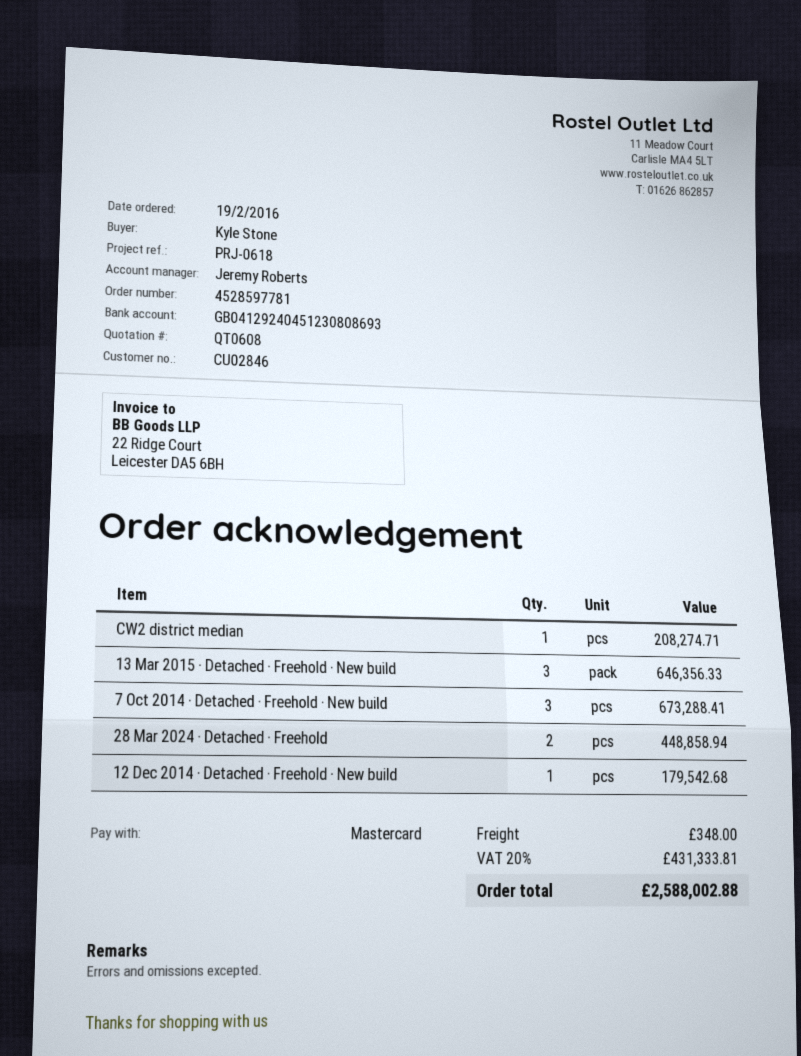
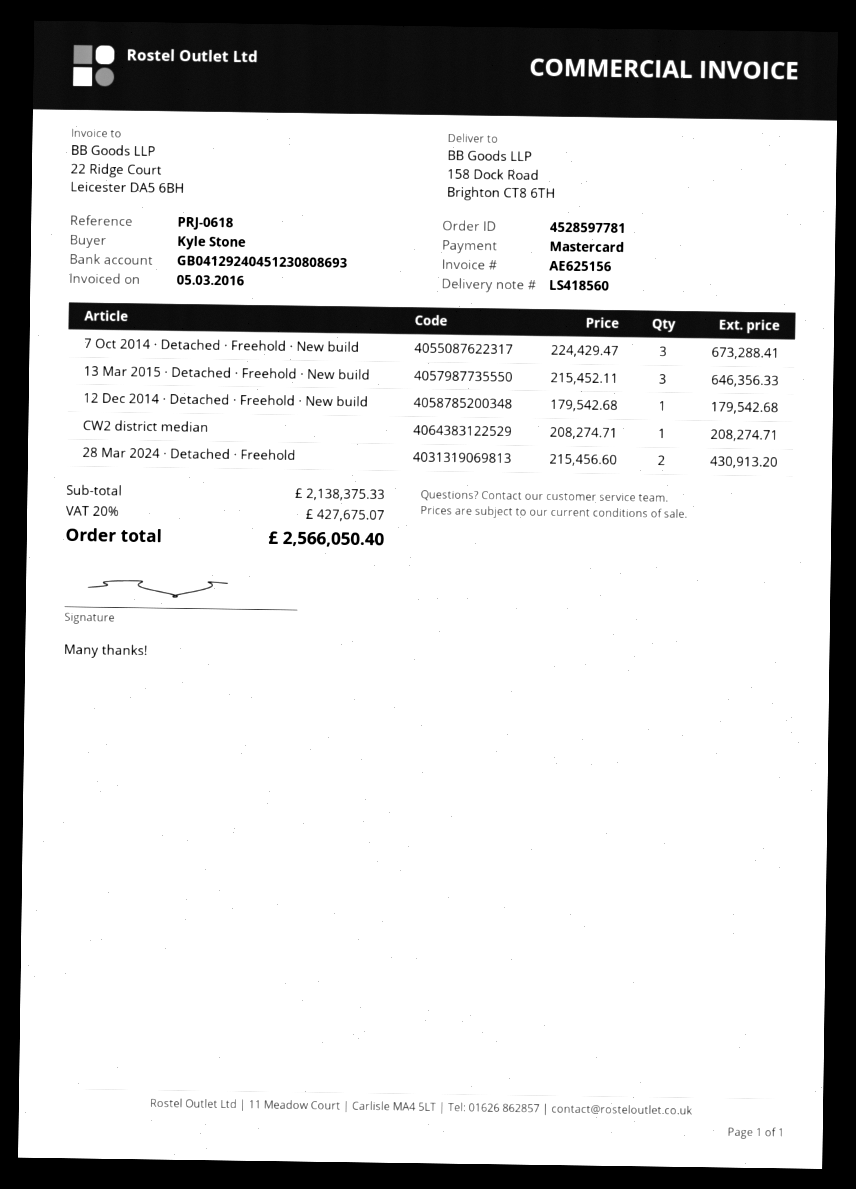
28 Mar 2024 · Detached · Freehold: 2 for 448858.94 -> 2 for 430913.20
shipping: 348.00 -> none
tax: 20% = 431333.81 -> 20% = 427675.07
total: 2588002.88 -> 2566050.40

